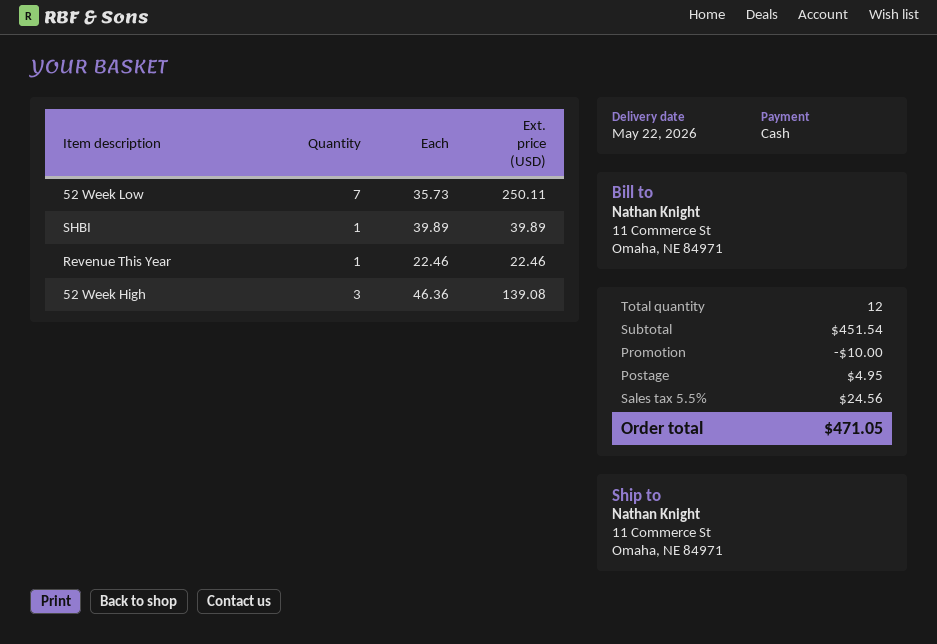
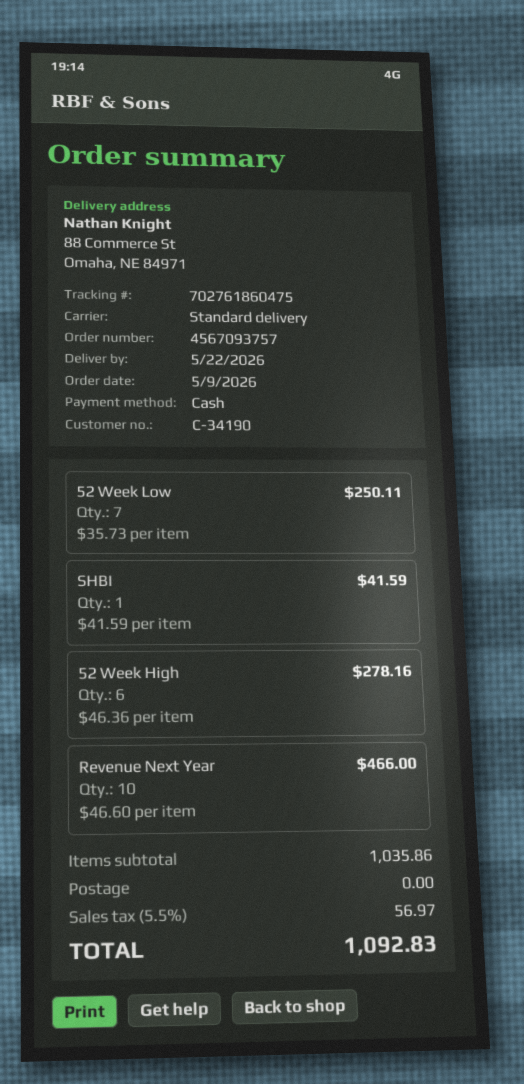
ship to: 11 Commerce St, Omaha, NE 84971 -> 88 Commerce St, Omaha, NE 84971
SHBI: 1 x 39.89 = 39.89 -> 1 x 41.59 = 41.59
Revenue This Year: 1 x 22.46 = 22.46 -> none
52 Week High: 3 x 46.36 = 139.08 -> 6 x 46.36 = 278.16
Revenue Next Year: none -> 10 x 46.60 = 466.00
subtotal: 451.54 -> 1035.86
discount: 10.00 -> none
shipping: 4.95 -> 0.00
tax: 5.5% = 24.56 -> 5.5% = 56.97
total: 471.05 -> 1092.83

